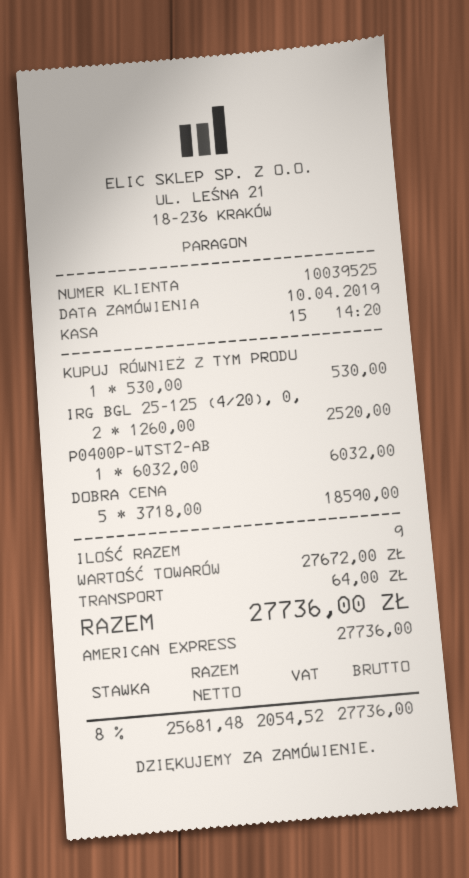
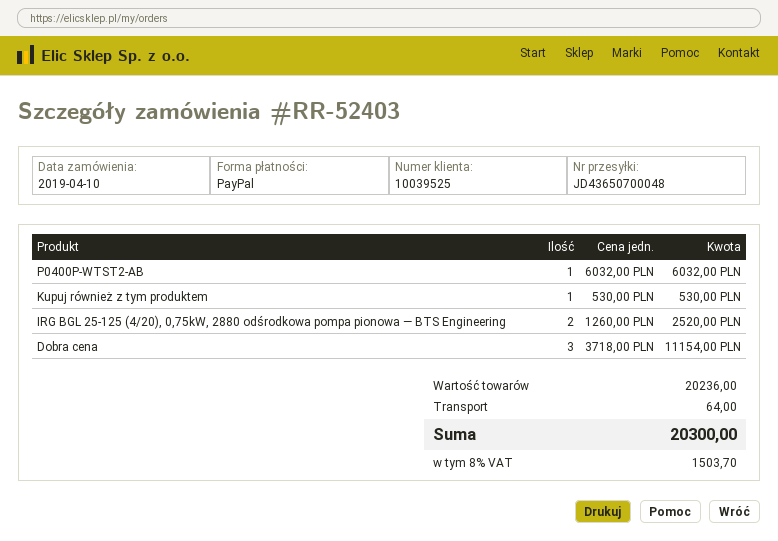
payment method: American Express -> PayPal
DOBRA CENA: 5 x 3718.00 = 18590.00 -> 3 x 3718.00 = 11154.00
subtotal: 27672.00 -> 20236.00
tax: 8% = 2054.52 -> 8% = 1503.70
total: 27736.00 -> 20300.00

